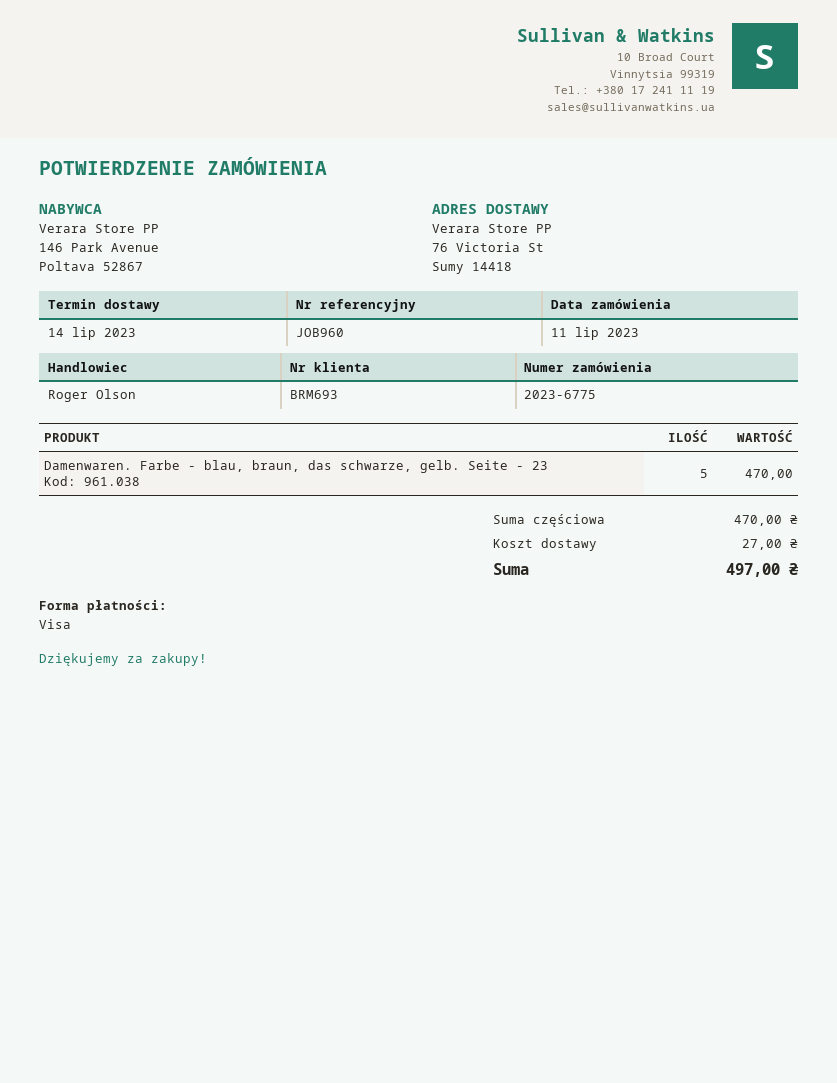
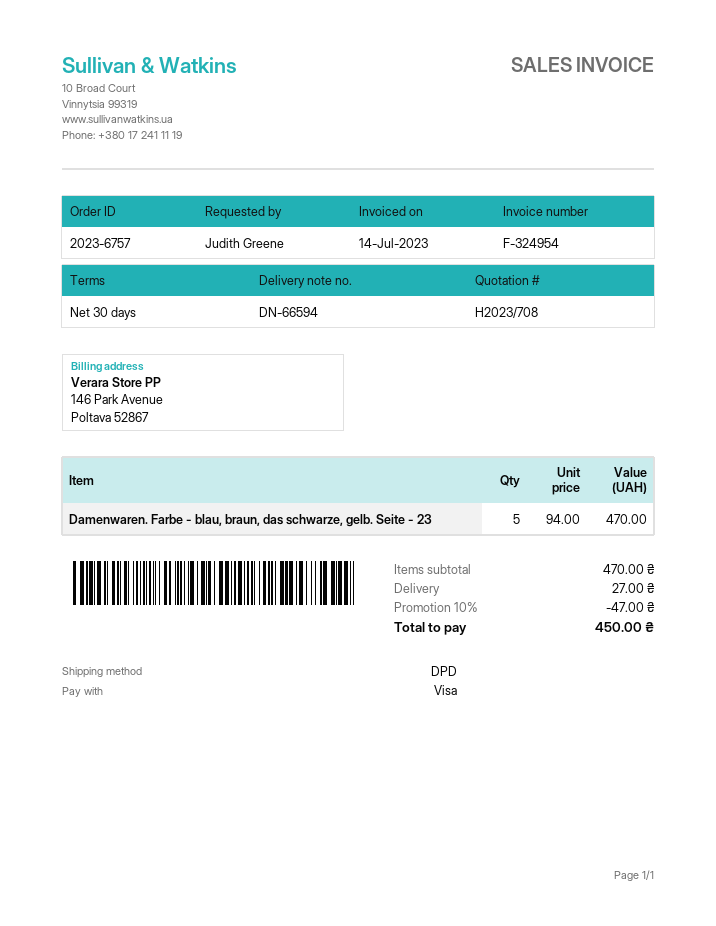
order number: 2023-6775 -> 2023-6757
discount: none -> 10% = 47.00
total: 497.00 -> 450.00

